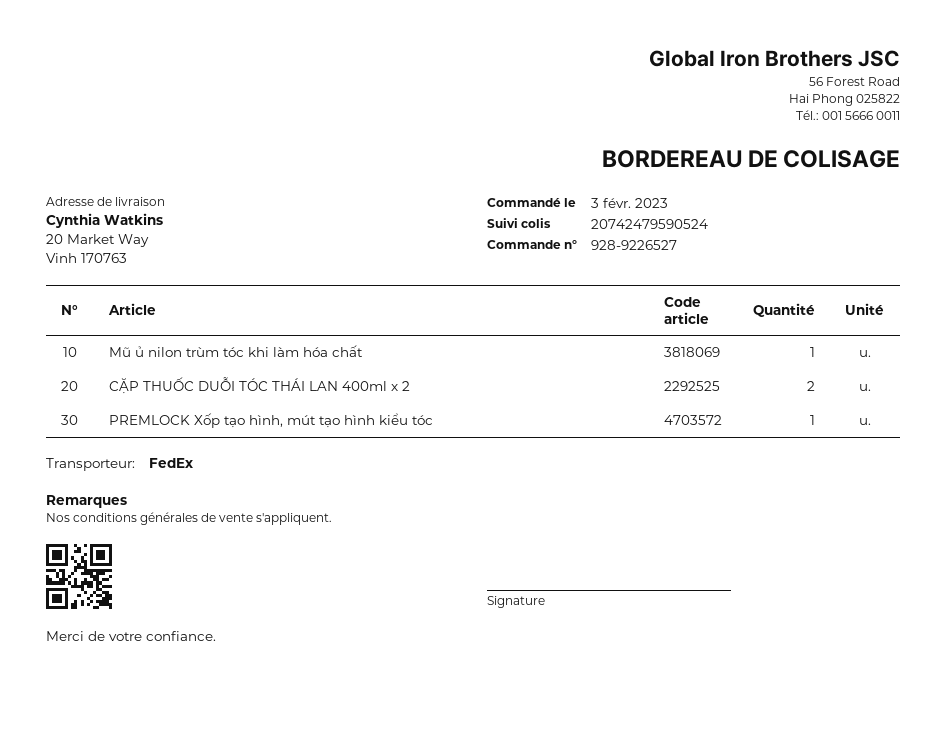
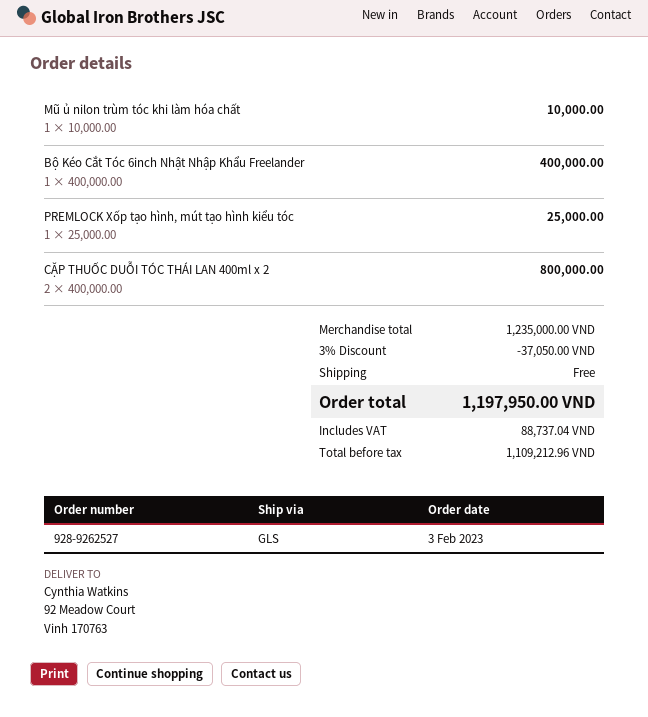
order number: 928-9226527 -> 928-9262527
shipping method: FedEx -> GLS
ship to: 20 Market Way, Vinh 170763 -> 92 Meadow Court, Vinh 170763
Bộ Kéo Cắt Tóc 6inch Nhật Nhập Khẩu Freelander: none -> 1

